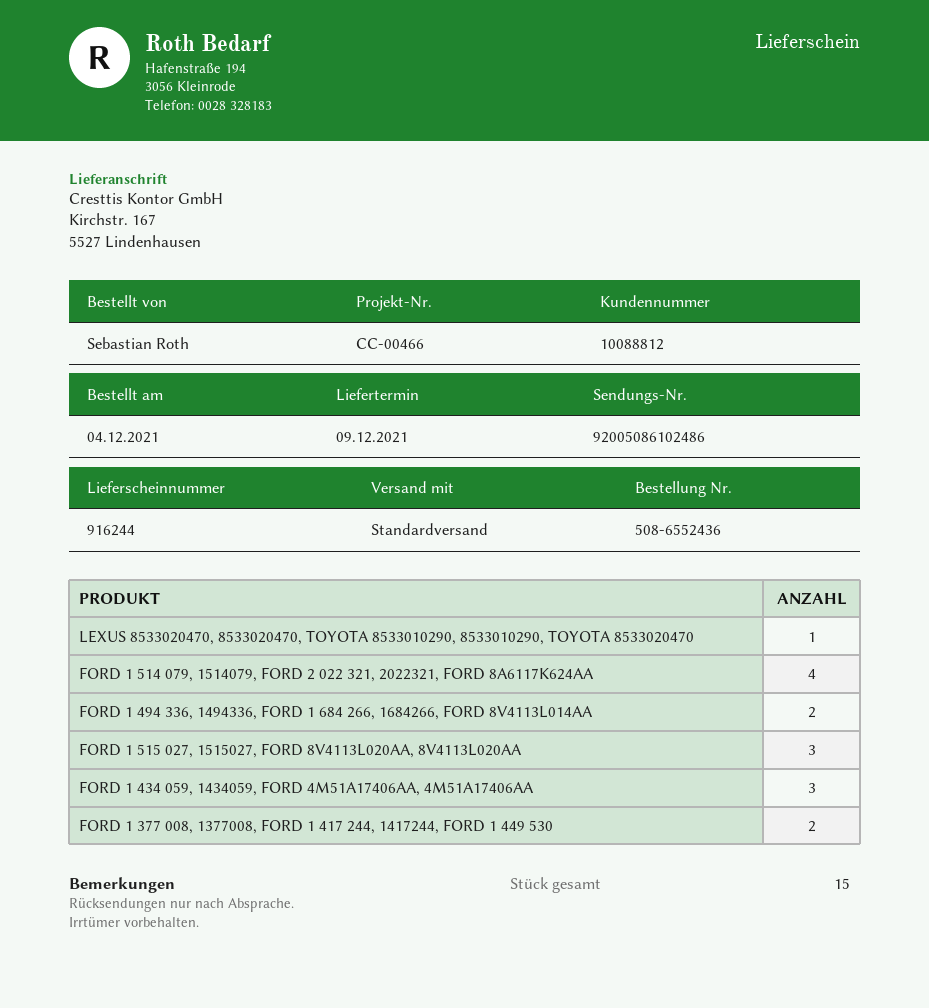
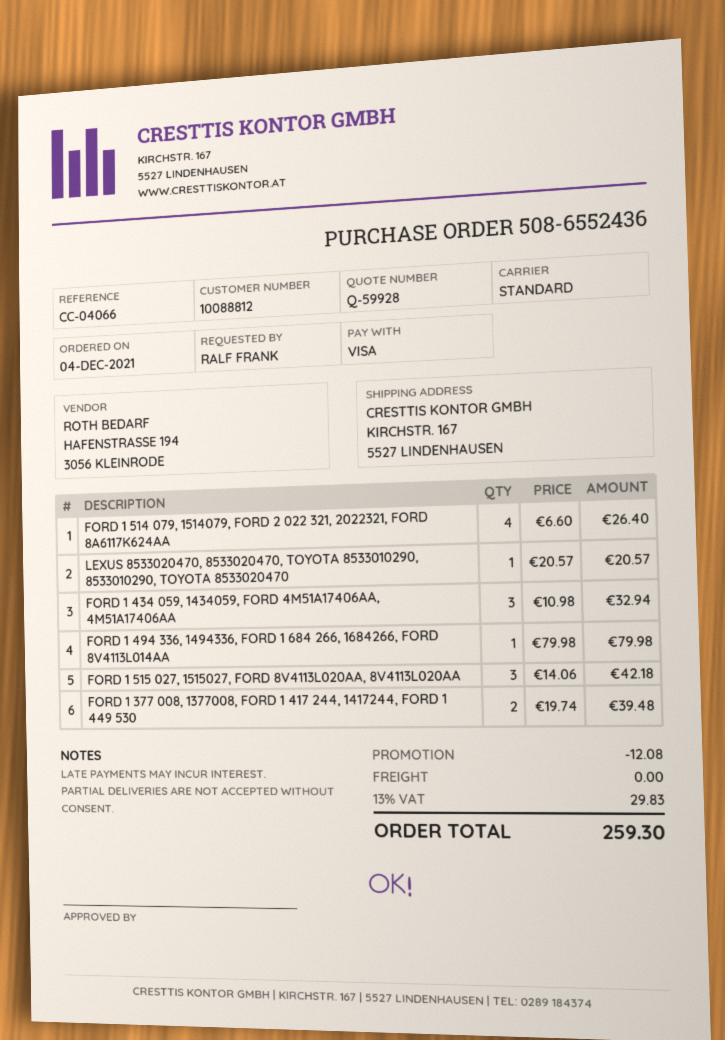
reference: CC-00466 -> CC-04066
ordered by: Sebastian Roth -> RALF FRANK
FORD 1 494 336, 1494336, FORD 1 684 266, 1684266, FORD 8V4113L014AA: 2 -> 1

